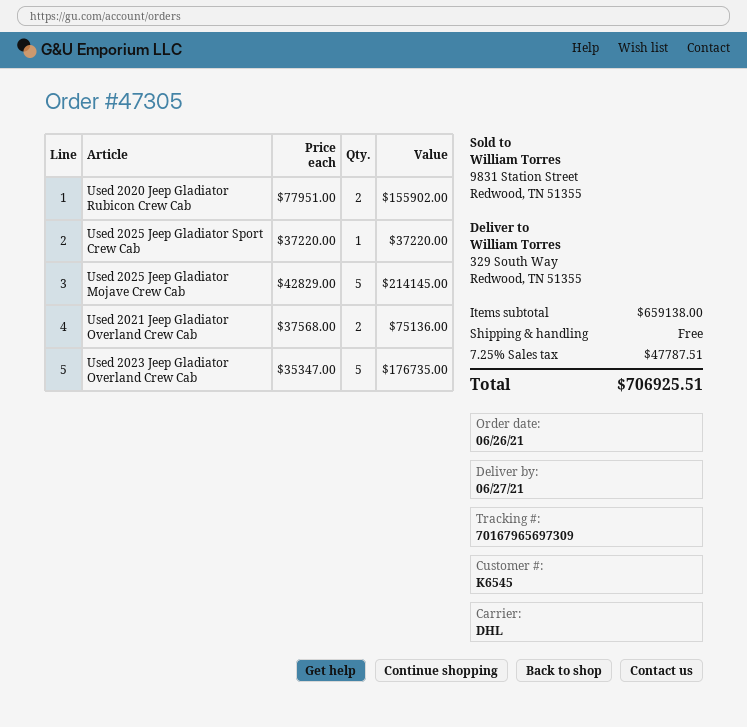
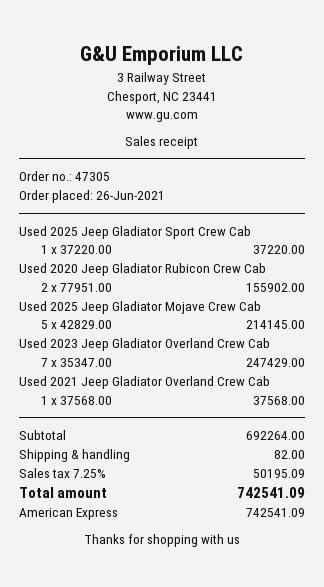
Used 2021 Jeep Gladiator Overland Crew Cab: 2 x 37568.00 = 75136.00 -> 1 x 37568.00 = 37568.00
Used 2023 Jeep Gladiator Overland Crew Cab: 5 x 35347.00 = 176735.00 -> 7 x 35347.00 = 247429.00
subtotal: 659138.00 -> 692264.00
shipping: 0.00 -> 82.00
tax: 7.25% = 47787.51 -> 7.25% = 50195.09
total: 706925.51 -> 742541.09

